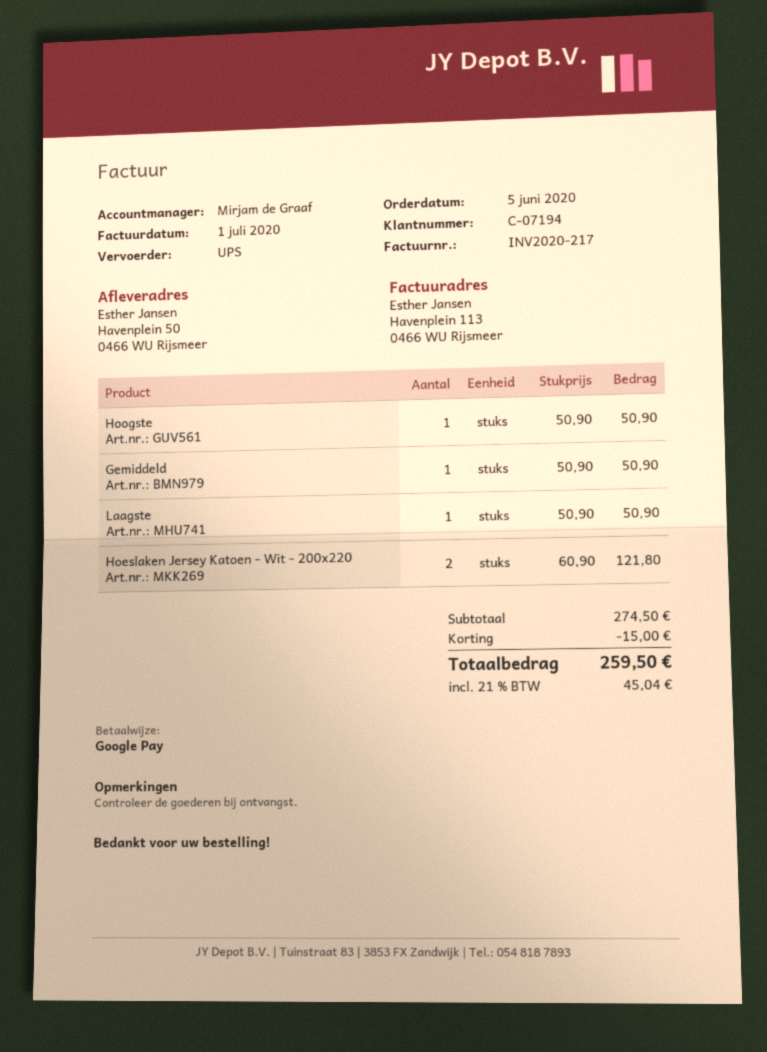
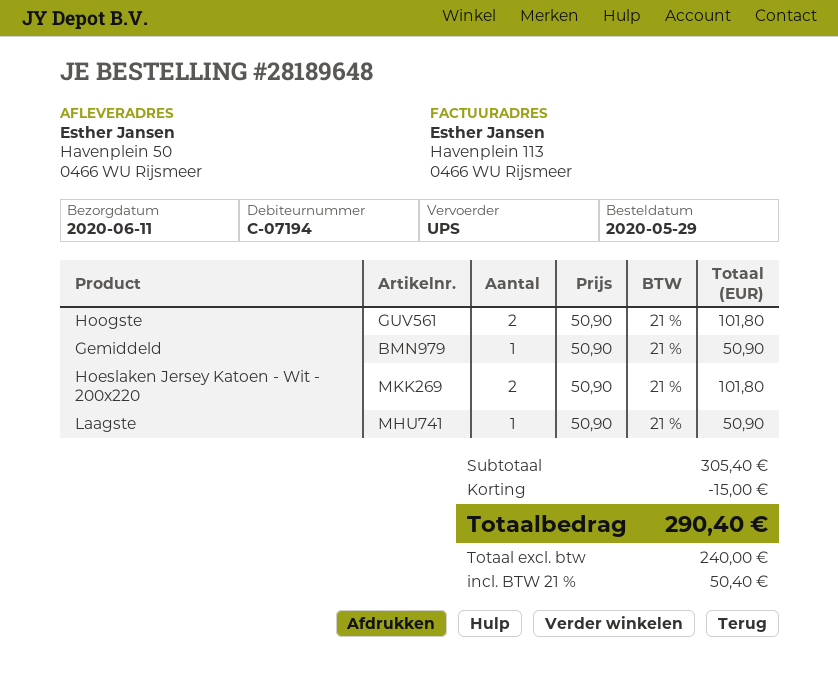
order date: 2020-06-05 -> 2020-05-29
Hoogste: 1 x 50.90 = 50.90 -> 2 x 50.90 = 101.80
Hoeslaken Jersey Katoen - Wit - 200x220: 2 x 60.90 = 121.80 -> 2 x 50.90 = 101.80
subtotal: 274.50 -> 305.40
tax: 21% = 45.04 -> 21% = 50.40
total: 259.50 -> 290.40

